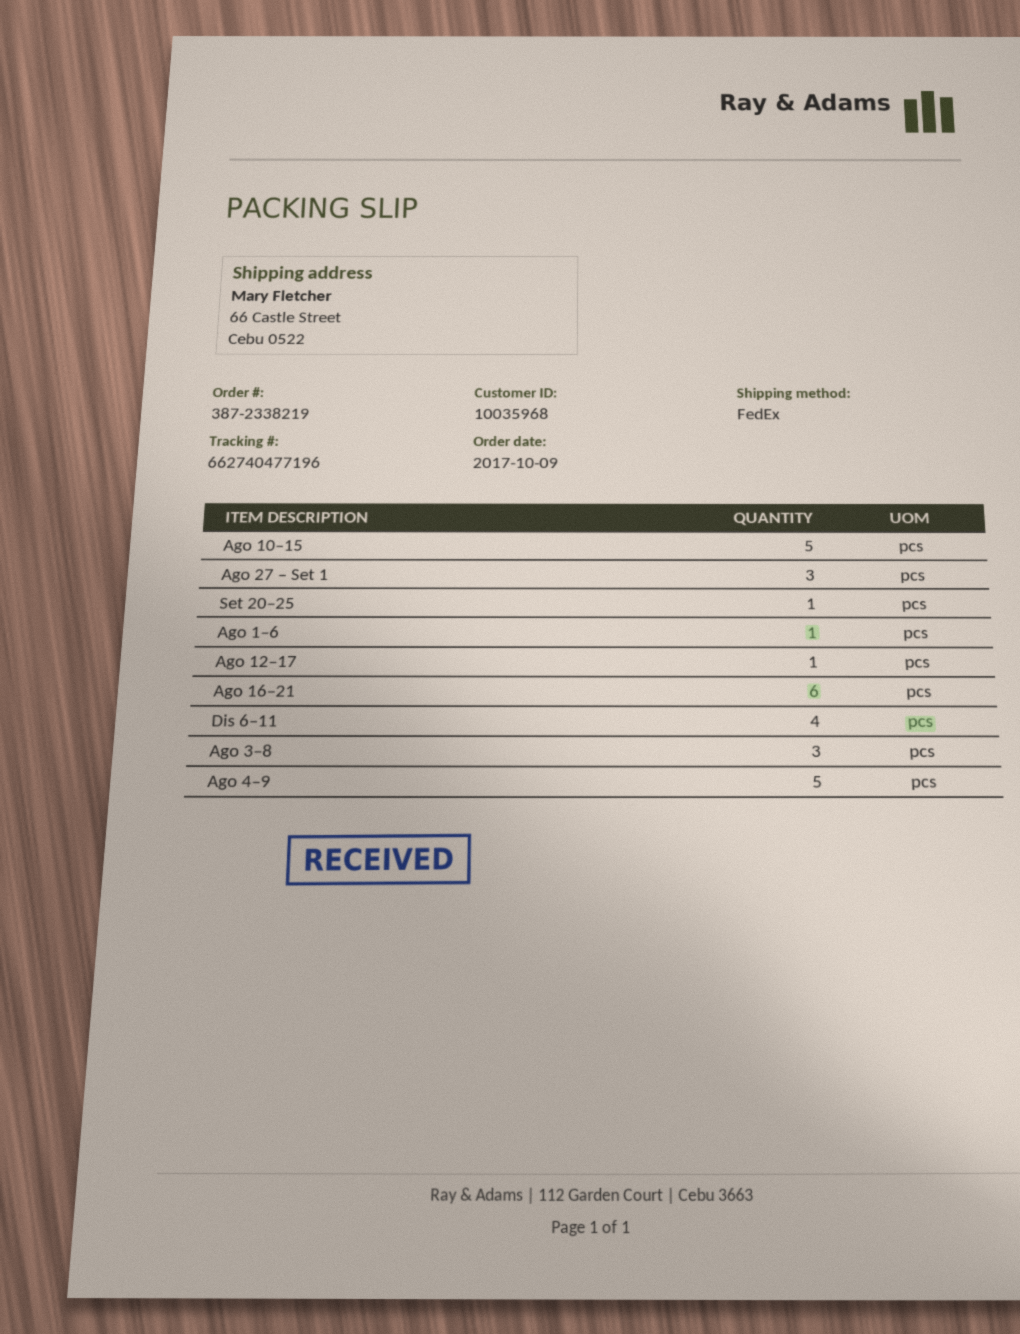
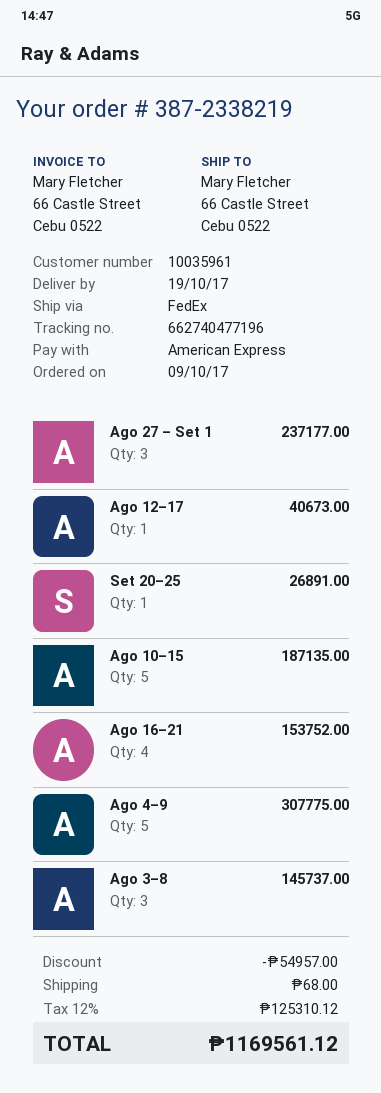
customer number: 10035968 -> 10035961
Ago 1–6: 1 -> none
Ago 16–21: 6 -> 4
Dis 6–11: 4 -> none

